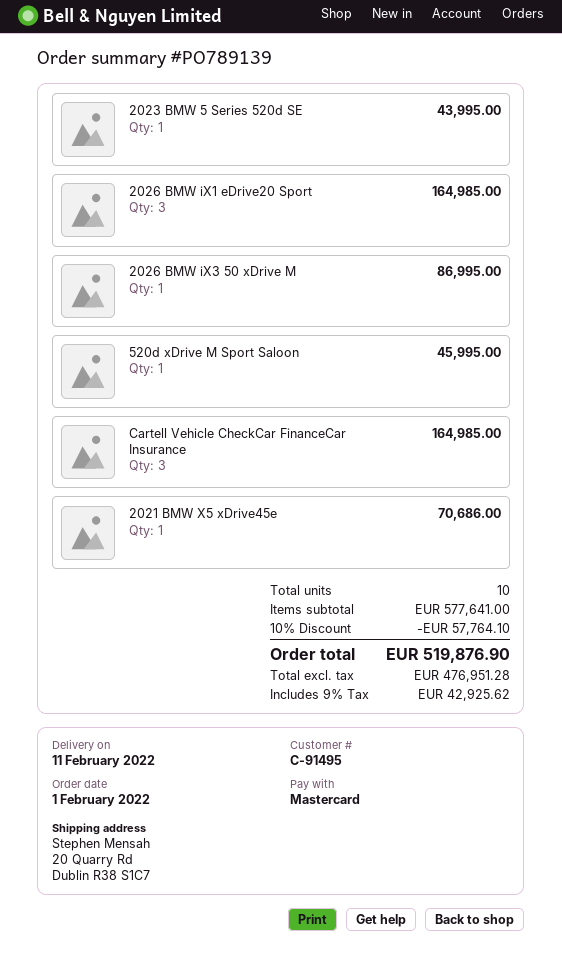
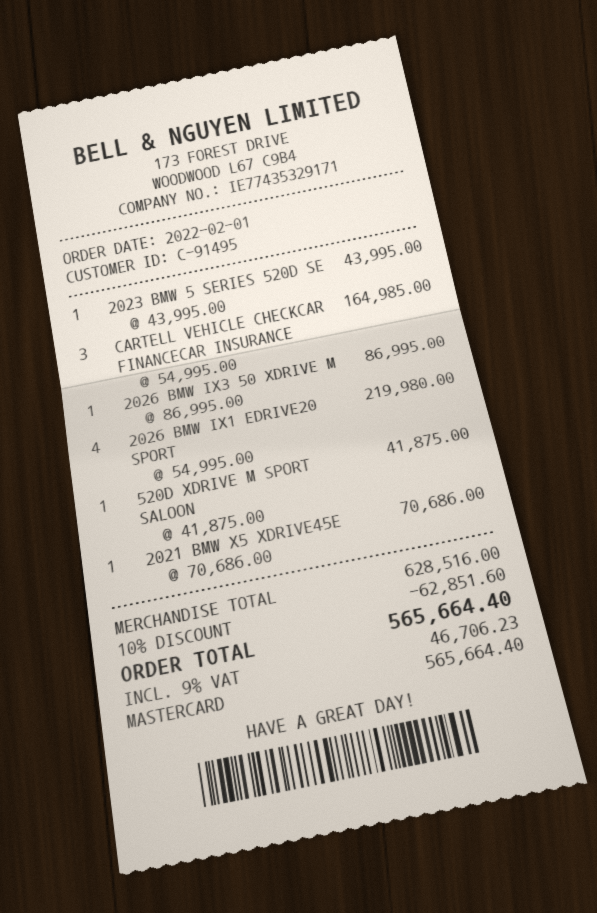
2026 BMW iX1 eDrive20 Sport: 3 for 164985.00 -> 4 for 219980.00
520d xDrive M Sport Saloon: 1 for 45995.00 -> 1 for 41875.00
subtotal: 577641.00 -> 628516.00
discount: 10% = 57764.10 -> 10% = 62851.60
tax: 9% = 42925.62 -> 9% = 46706.23
total: 519876.90 -> 565664.40

